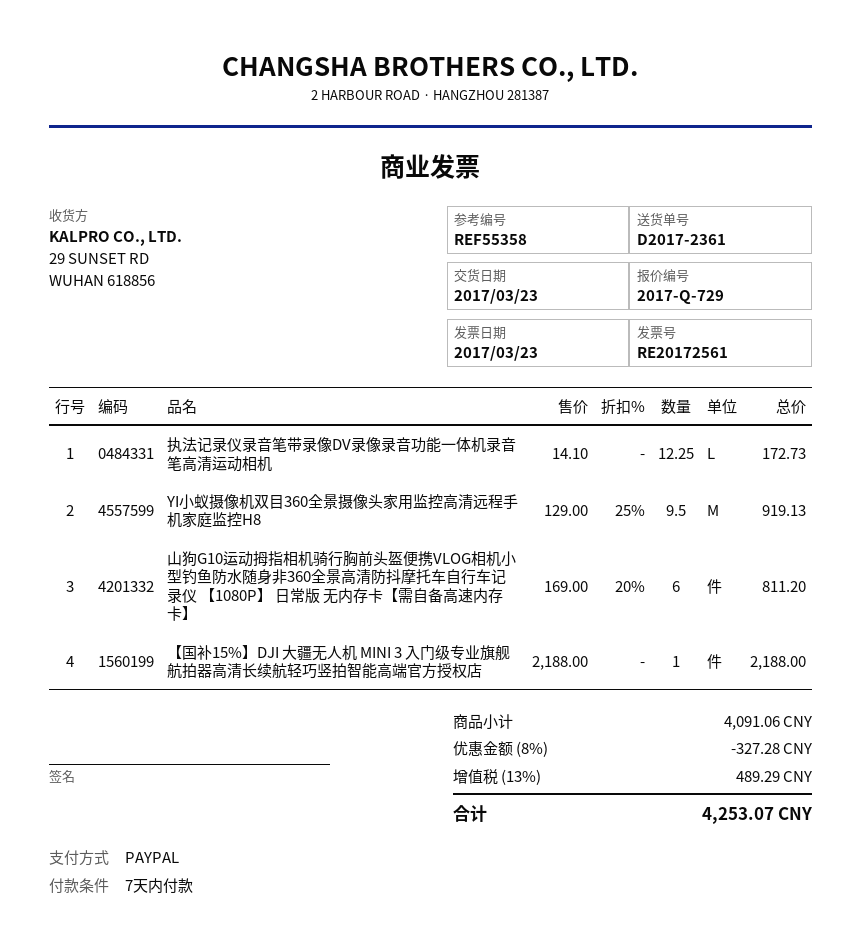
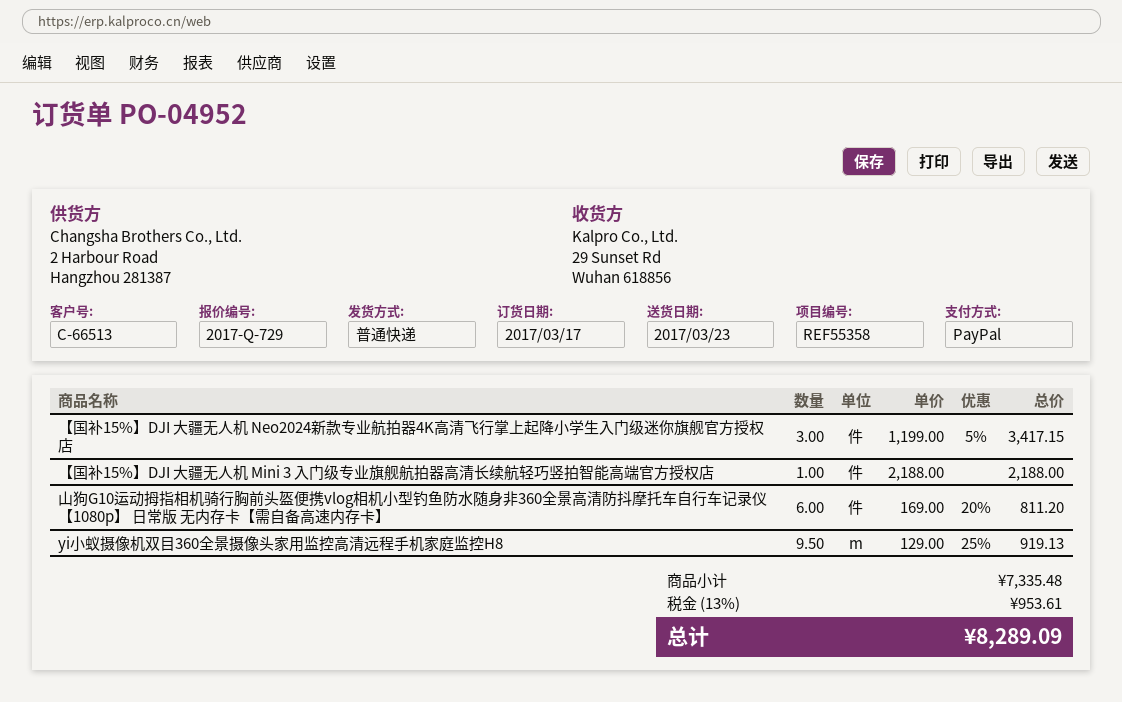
执法记录仪录音笔带录像DV录像录音功能一体机录音笔高清运动相机: 12.25 x 14.10 = 172.73 -> none
【国补15%】DJI 大疆无人机 Neo2024新款专业航拍器4K高清飞行掌上起降小学生入门级迷你旗舰官方授权店: none -> 3 x 1199.00 - 5% = 3417.15
subtotal: 4091.06 -> 7335.48
discount: 8% = 327.28 -> none
tax: 13% = 489.29 -> 13% = 953.61
total: 4253.07 -> 8289.09

